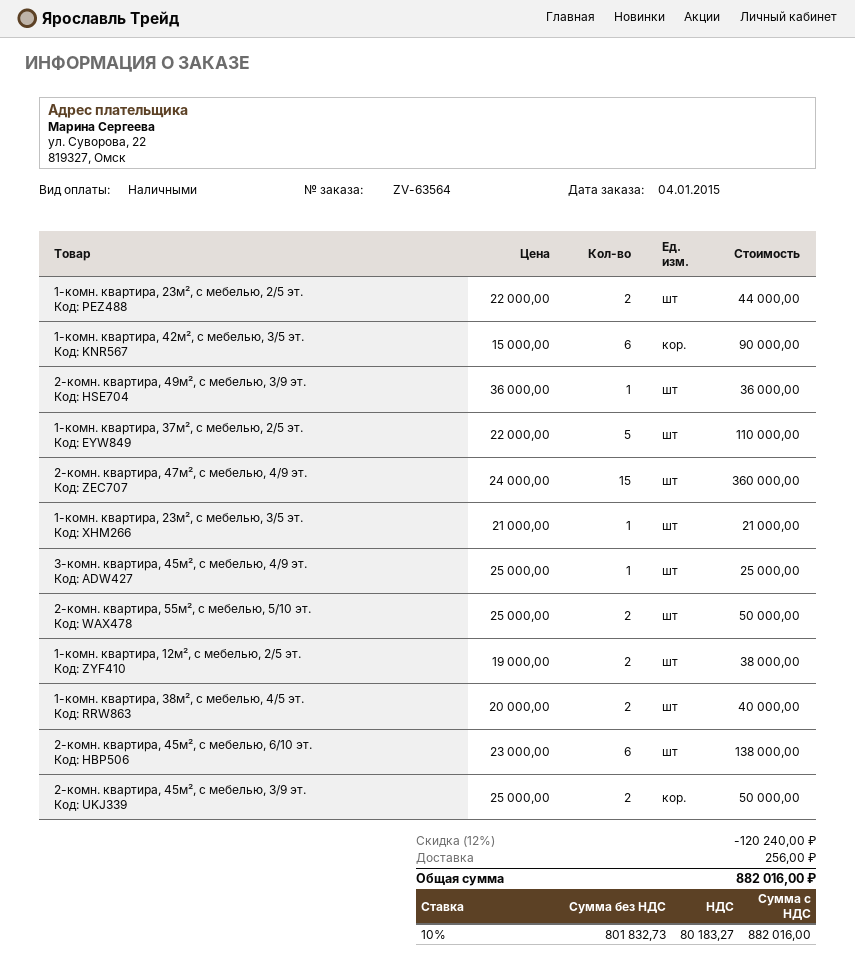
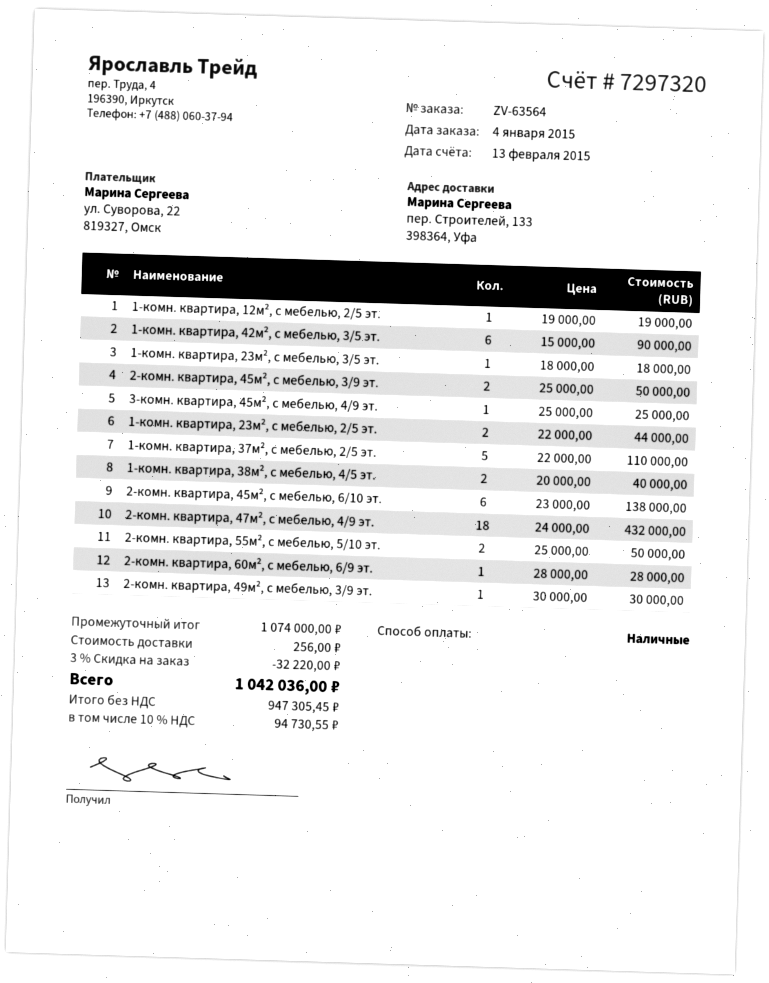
2-комн. квартира, 49м², с мебелью, 3/9 эт.: 1 x 36000.00 = 36000.00 -> 1 x 30000.00 = 30000.00
2-комн. квартира, 47м², с мебелью, 4/9 эт.: 15 x 24000.00 = 360000.00 -> 18 x 24000.00 = 432000.00
1-комн. квартира, 23м², с мебелью, 3/5 эт.: 1 x 21000.00 = 21000.00 -> 1 x 18000.00 = 18000.00
1-комн. квартира, 12м², с мебелью, 2/5 эт.: 2 x 19000.00 = 38000.00 -> 1 x 19000.00 = 19000.00
2-комн. квартира, 60м², с мебелью, 6/9 эт.: none -> 1 x 28000.00 = 28000.00
discount: 12% = 120240.00 -> 3% = 32220.00
net: 801832.73 -> 947305.45
tax: 10% = 80183.27 -> 10% = 94730.55
total: 882016.00 -> 1042036.00

